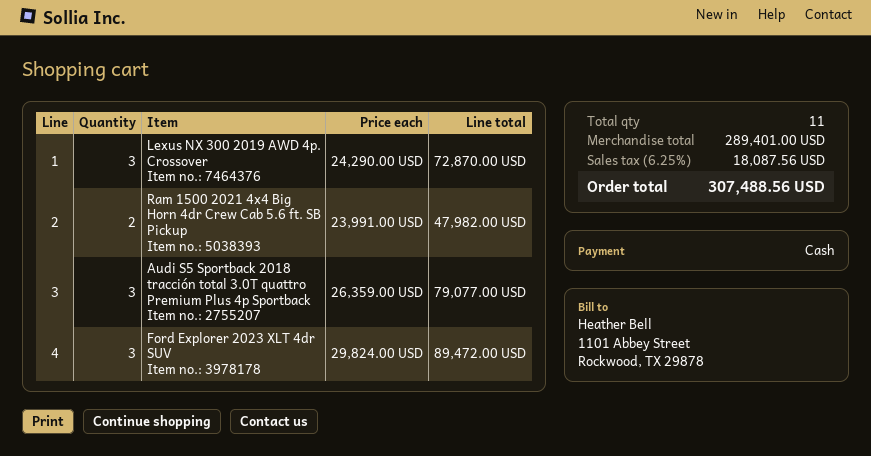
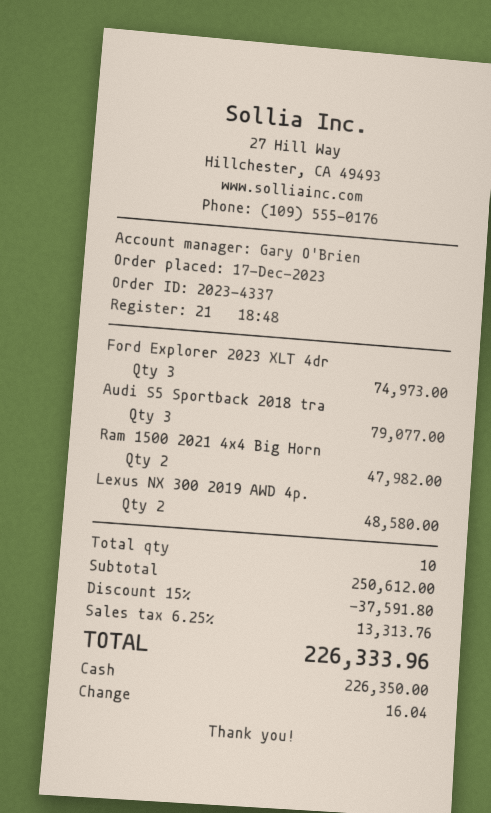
Lexus NX 300 2019 AWD 4p. Crossover: 3 for 72870.00 -> 2 for 48580.00
Ford Explorer 2023 XLT 4dr SUV: 3 for 89472.00 -> 3 for 74973.00
total quantity: 11 -> 10
subtotal: 289401.00 -> 250612.00
discount: none -> 15% = 37591.80
tax: 6.25% = 18087.56 -> 6.25% = 13313.76
total: 307488.56 -> 226333.96

